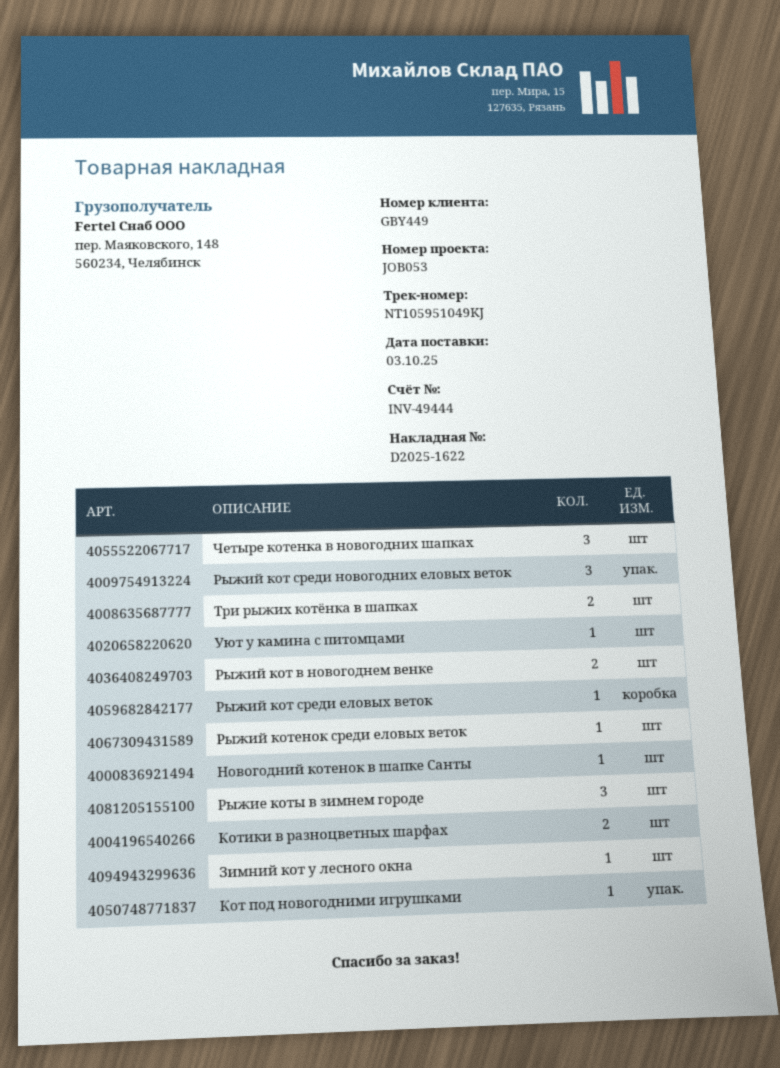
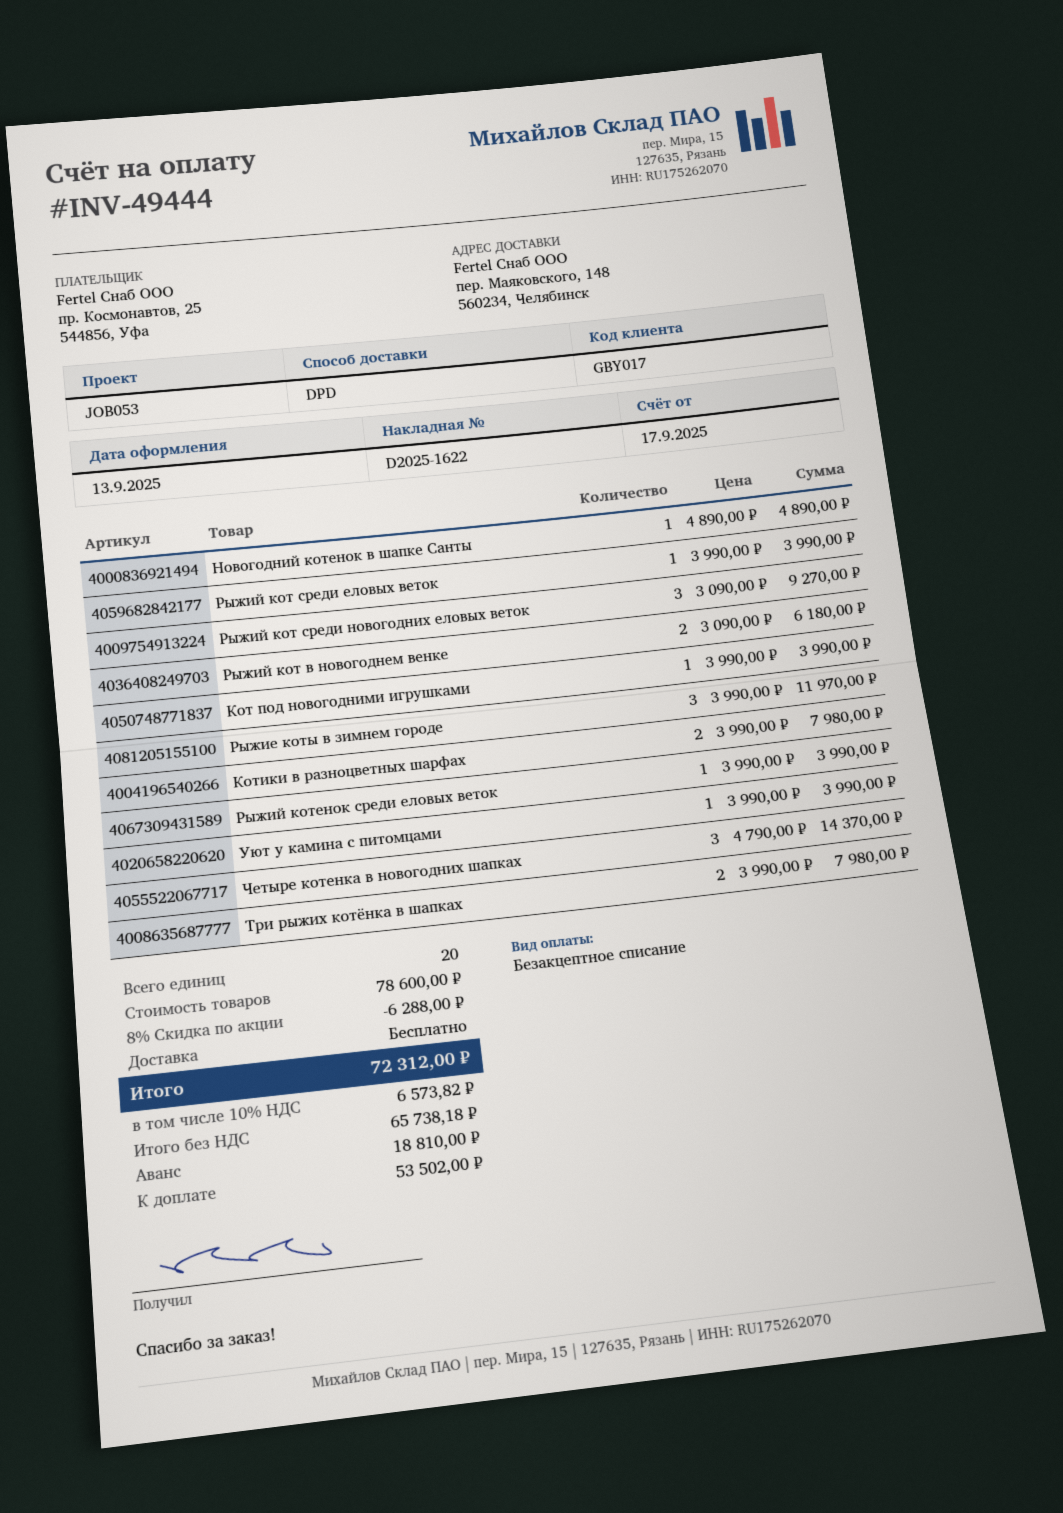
customer number: GBY449 -> GBY017
Зимний кот у лесного окна: 1 -> none

